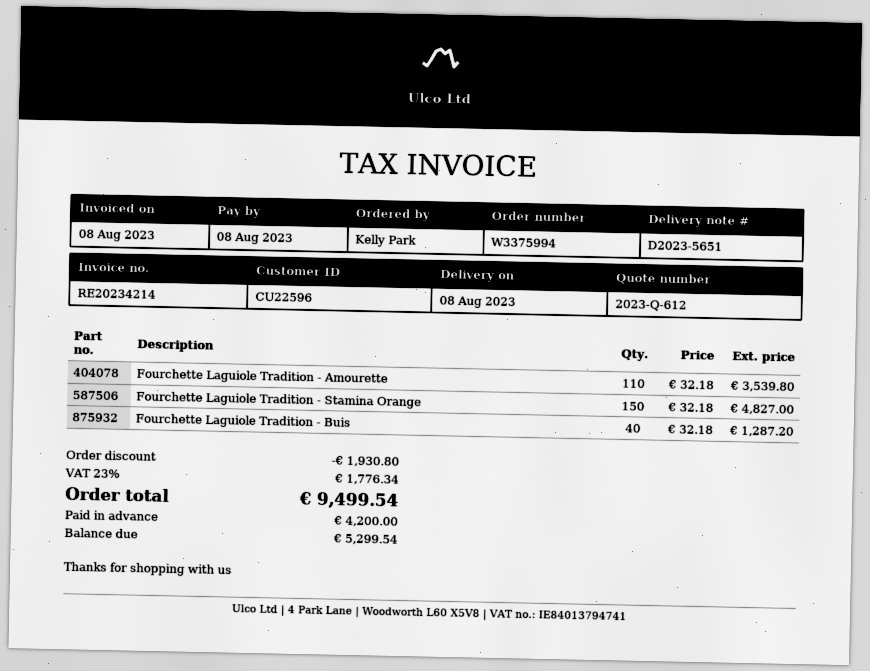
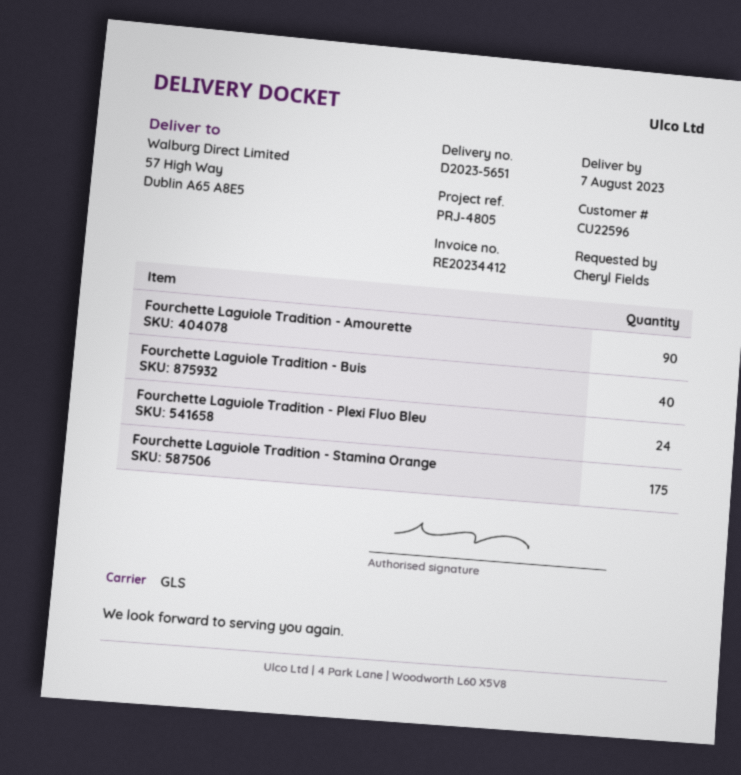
delivery date: 2023-08-08 -> 2023-08-07
invoice number: RE20234214 -> RE20234412
ordered by: Kelly Park -> Cheryl Fields
Fourchette Laguiole Tradition - Amourette: 110 -> 90
Fourchette Laguiole Tradition - Stamina Orange: 150 -> 175
Fourchette Laguiole Tradition - Plexi Fluo Bleu: none -> 24

